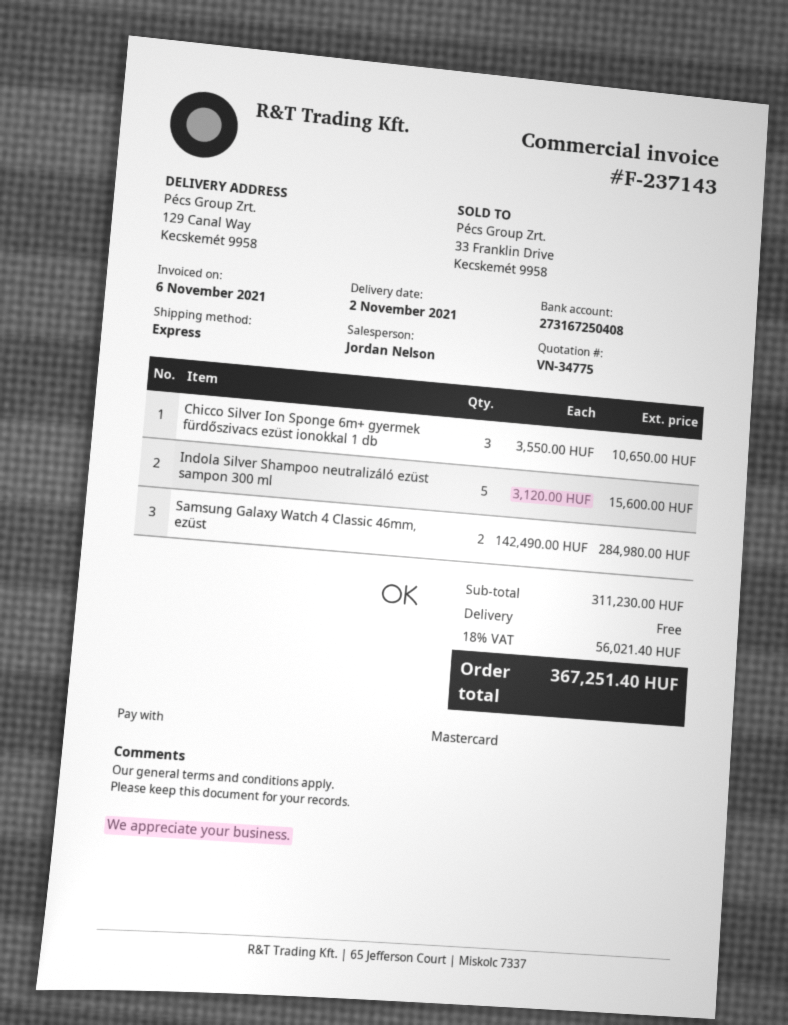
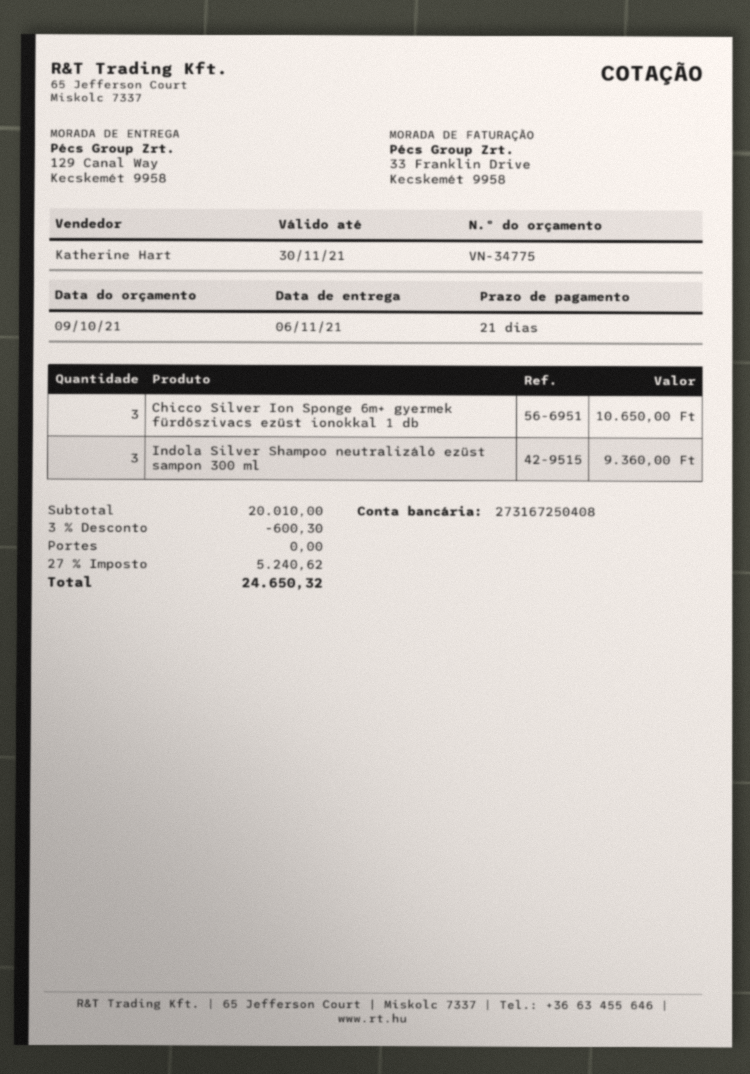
delivery date: 2021-11-02 -> 2021-11-06
sales rep: Jordan Nelson -> Katherine Hart
Indola Silver Shampoo neutralizáló ezüst sampon 300 ml: 5 for 15600.00 -> 3 for 9360.00
Samsung Galaxy Watch 4 Classic 46mm, ezüst: 2 for 284980.00 -> none
subtotal: 311230.00 -> 20010.00
discount: none -> 3% = 600.30
tax: 18% = 56021.40 -> 27% = 5240.62
total: 367251.40 -> 24650.32

